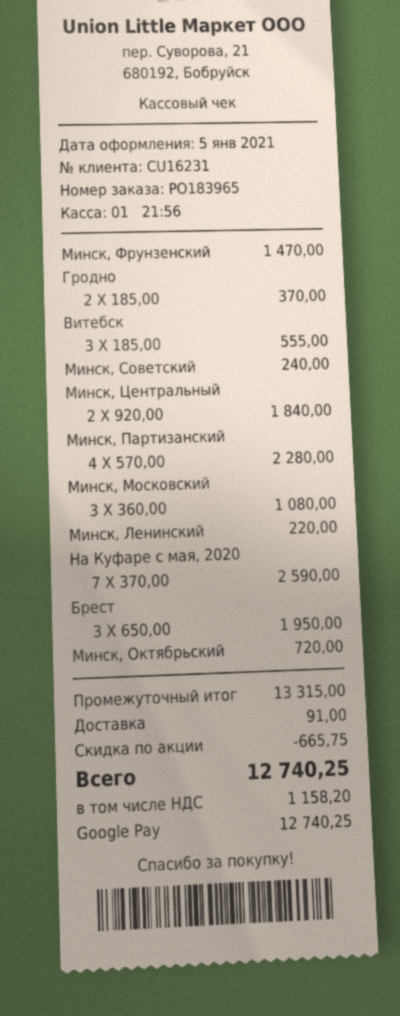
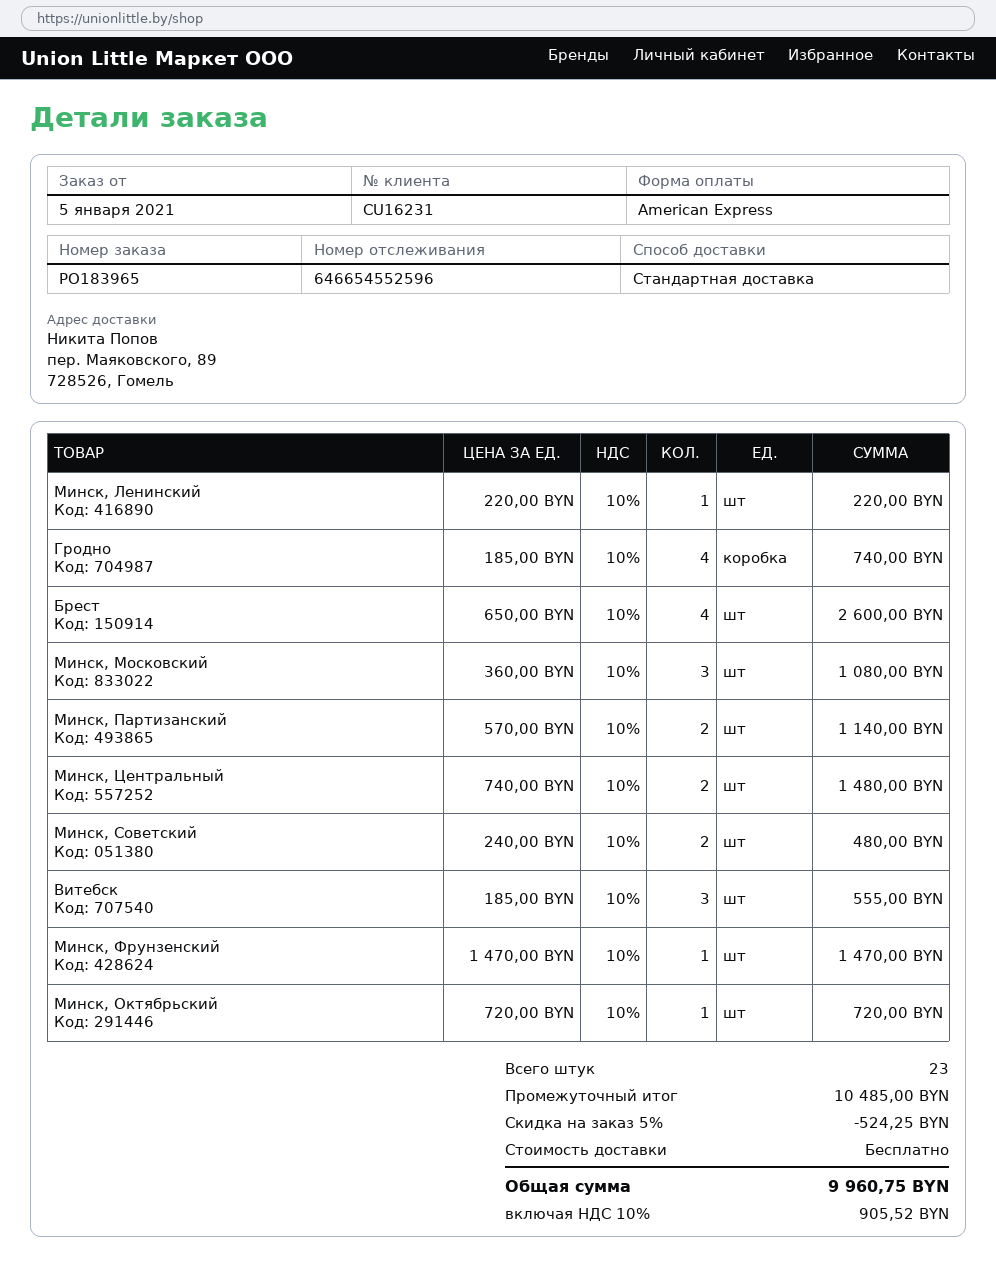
payment method: Google Pay -> American Express
Гродно: 2 x 185.00 = 370.00 -> 4 x 185.00 = 740.00
Минск, Советский: 1 x 240.00 = 240.00 -> 2 x 240.00 = 480.00
Минск, Центральный: 2 x 920.00 = 1840.00 -> 2 x 740.00 = 1480.00
Минск, Партизанский: 4 x 570.00 = 2280.00 -> 2 x 570.00 = 1140.00
На Куфаре с мая, 2020: 7 x 370.00 = 2590.00 -> none
Брест: 3 x 650.00 = 1950.00 -> 4 x 650.00 = 2600.00
subtotal: 13315.00 -> 10485.00
discount: 665.75 -> 524.25
shipping: 91.00 -> 0.00
tax: 1158.20 -> 905.52
total: 12740.25 -> 9960.75

